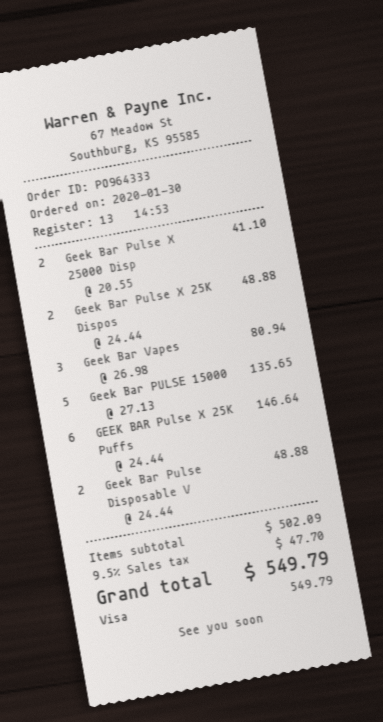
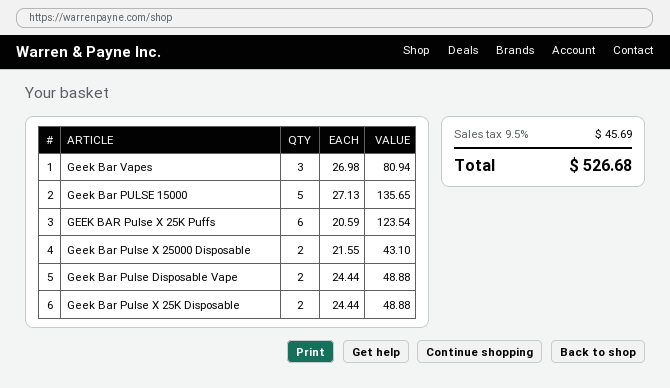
Geek Bar Pulse X 25000 Disp: 2 x 20.55 = 41.10 -> 2 x 21.55 = 43.10
GEEK BAR Pulse X 25K Puffs: 6 x 24.44 = 146.64 -> 6 x 20.59 = 123.54
tax: 9.5% = 47.70 -> 9.5% = 45.69
total: 549.79 -> 526.68

